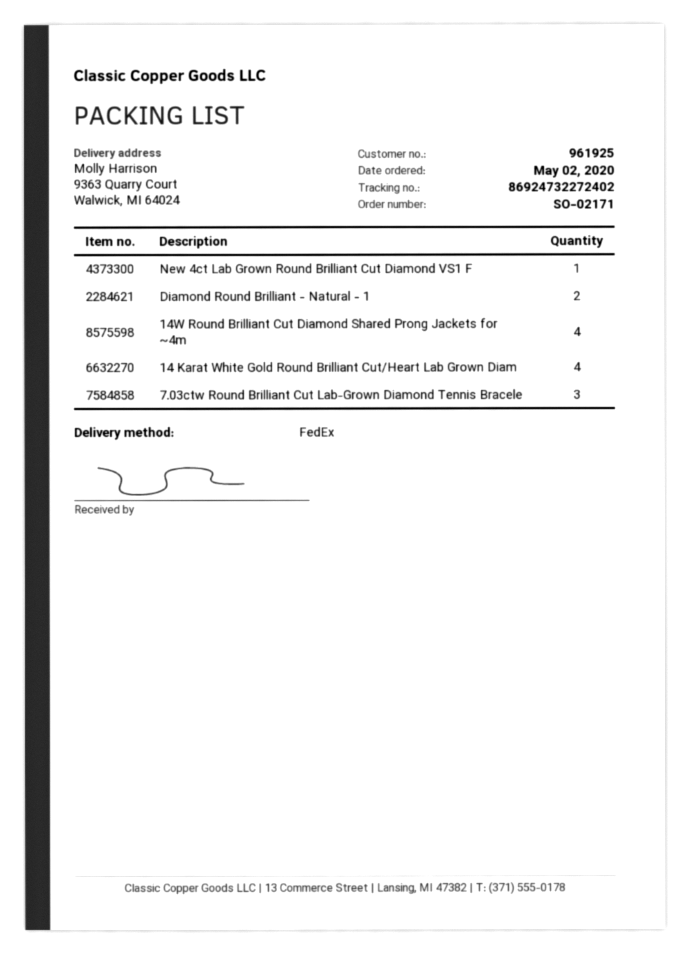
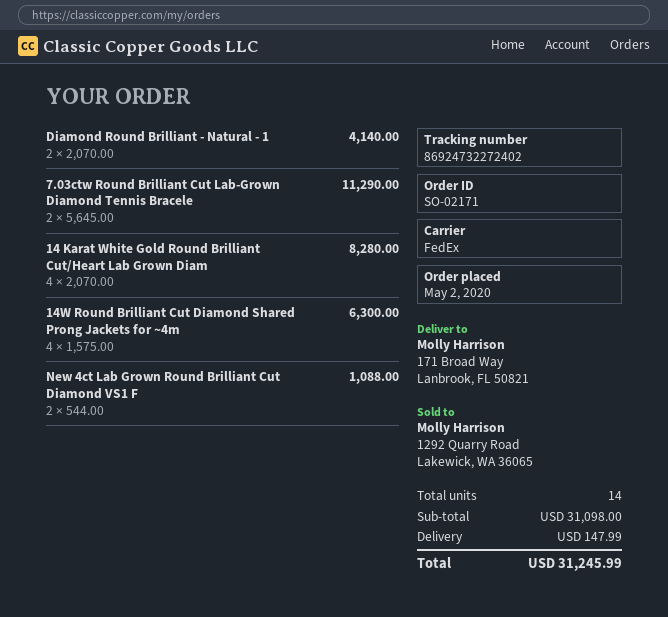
ship to: 9363 Quarry Court, Walwick, MI 64024 -> 171 Broad Way, Lanbrook, FL 50821
New 4ct Lab Grown Round Brilliant Cut Diamond VS1 F: 1 -> 2
7.03ctw Round Brilliant Cut Lab-Grown Diamond Tennis Bracele: 3 -> 2

